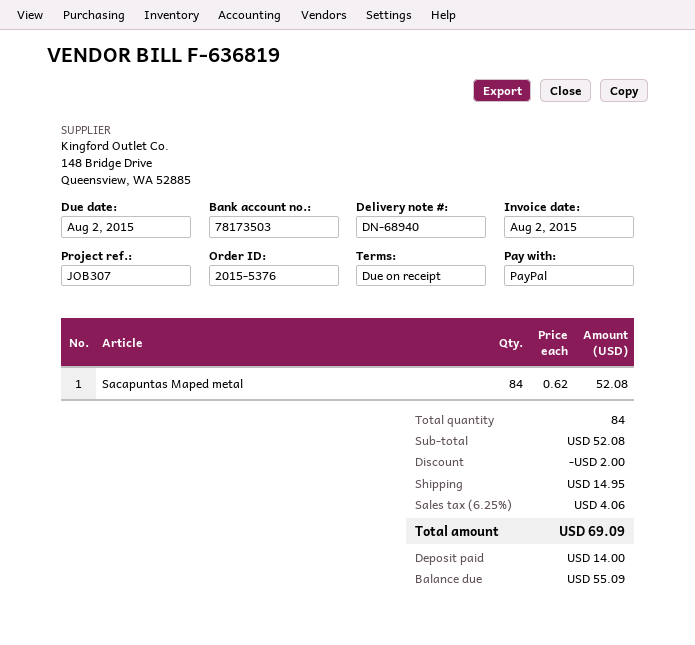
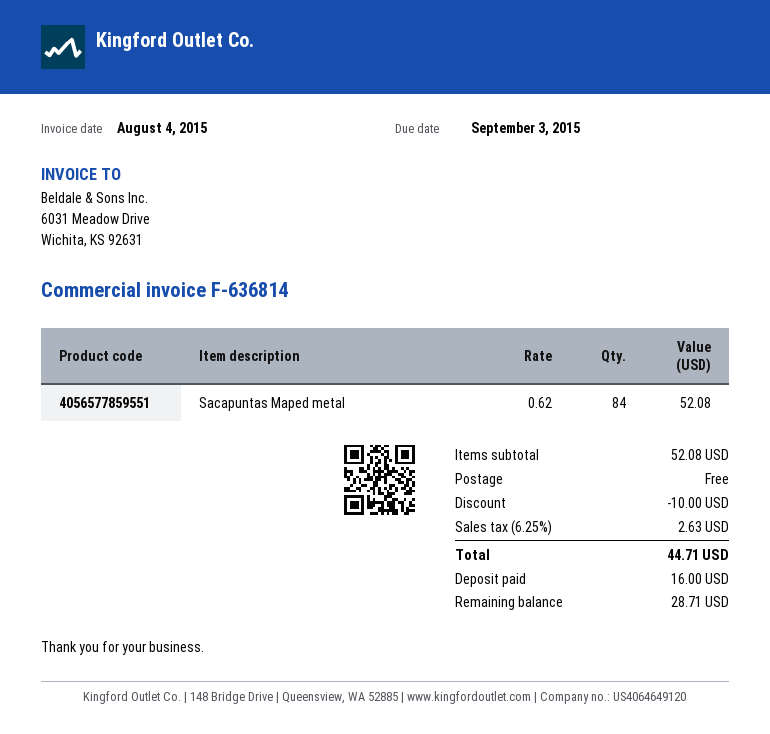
invoice number: F-636819 -> F-636814
invoice date: 2015-08-02 -> 2015-08-04
due date: 2015-08-02 -> 2015-09-03
discount: 2.00 -> 10.00
shipping: 14.95 -> 0.00
tax: 6.25% = 4.06 -> 6.25% = 2.63
total: 69.09 -> 44.71
deposit: 14.00 -> 16.00
balance: 55.09 -> 28.71

